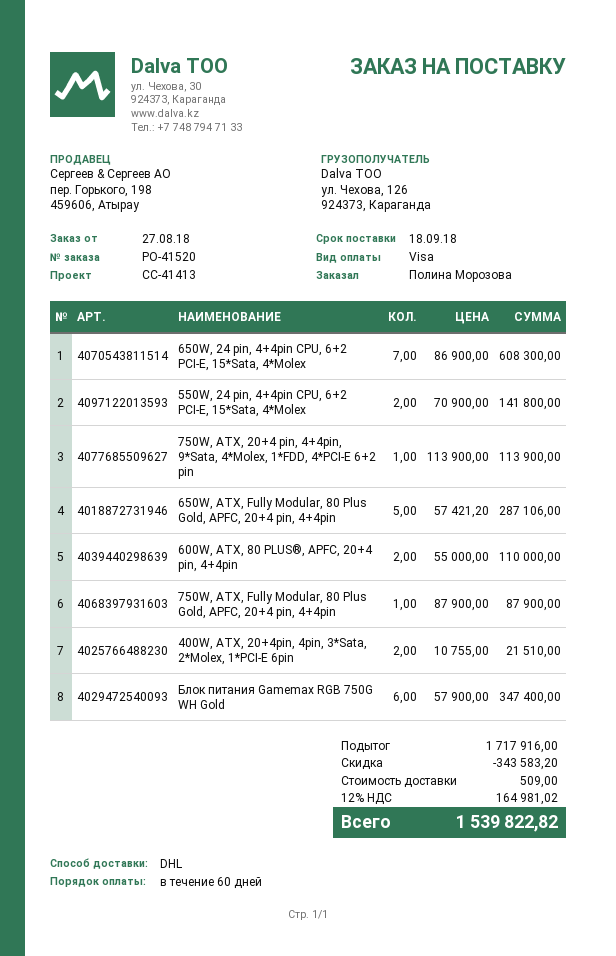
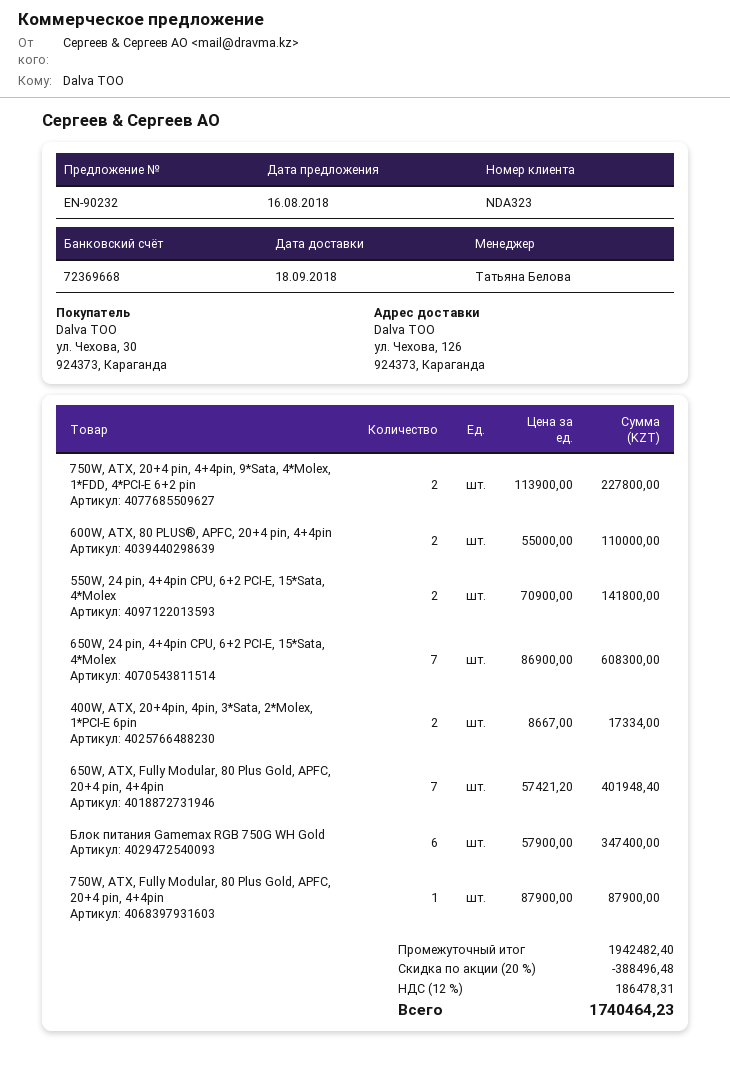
750W, ATX, 20+4 pin, 4+4pin, 9*Sata, 4*Molex, 1*FDD, 4*PCI-E 6+2 pin: 1 x 113900.00 = 113900.00 -> 2 x 113900.00 = 227800.00
650W, ATX, Fully Modular, 80 Plus Gold, APFC, 20+4 pin, 4+4pin: 5 x 57421.20 = 287106.00 -> 7 x 57421.20 = 401948.40
400W, ATX, 20+4pin, 4pin, 3*Sata, 2*Molex, 1*PCI-E 6pin: 2 x 10755.00 = 21510.00 -> 2 x 8667.00 = 17334.00
subtotal: 1717916.00 -> 1942482.40
discount: 343583.20 -> 388496.48
shipping: 509.00 -> none
tax: 12% = 164981.02 -> 12% = 186478.31
total: 1539822.82 -> 1740464.23

